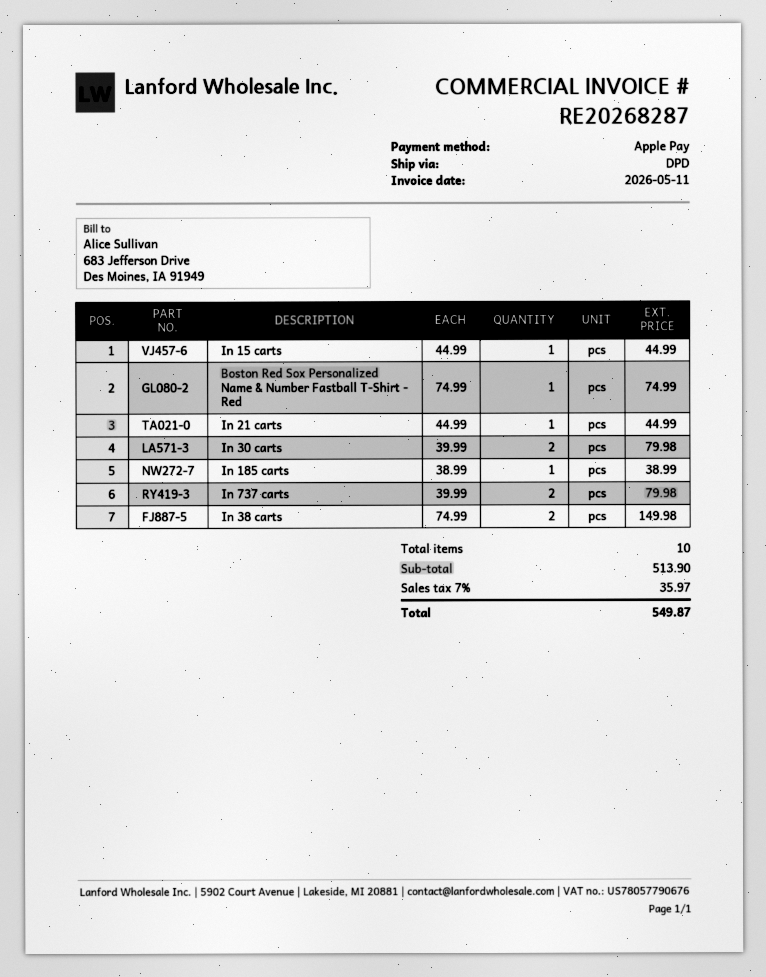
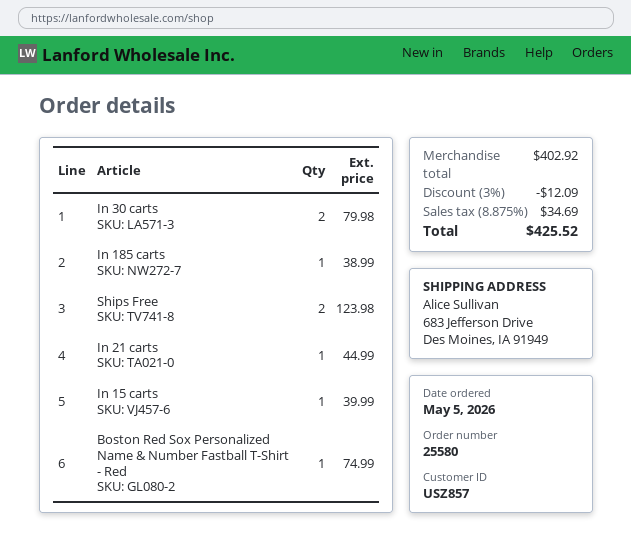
In 15 carts: 1 for 44.99 -> 1 for 39.99
In 737 carts: 2 for 79.98 -> none
In 38 carts: 2 for 149.98 -> none
Ships Free: none -> 2 for 123.98
subtotal: 513.90 -> 402.92
discount: none -> 3% = 12.09
tax: 7% = 35.97 -> 8.875% = 34.69
total: 549.87 -> 425.52

